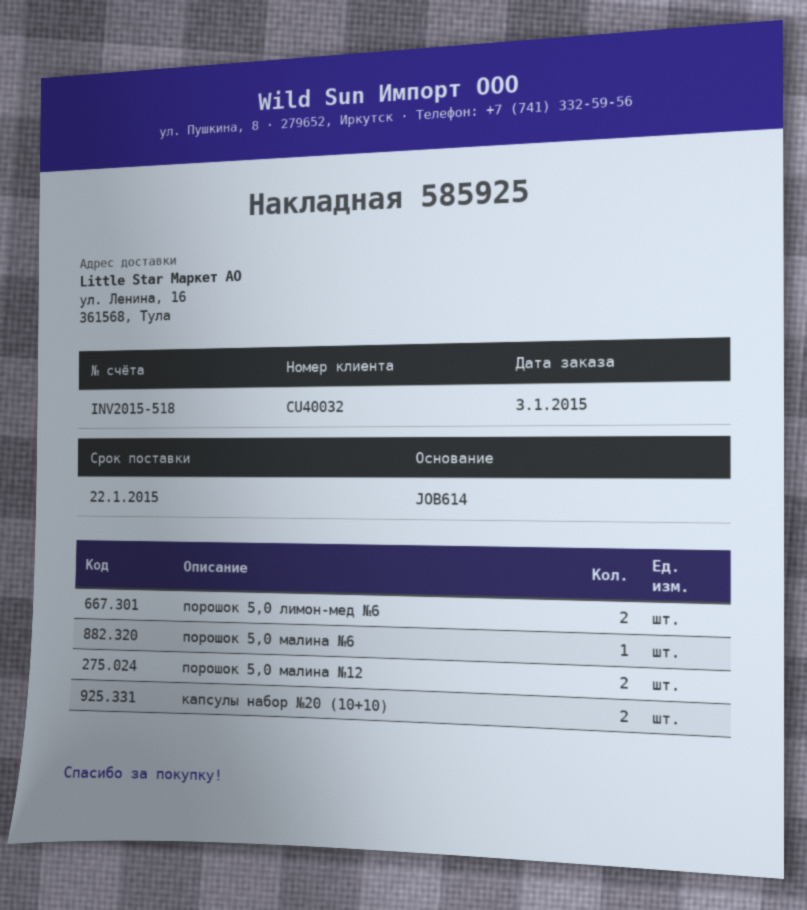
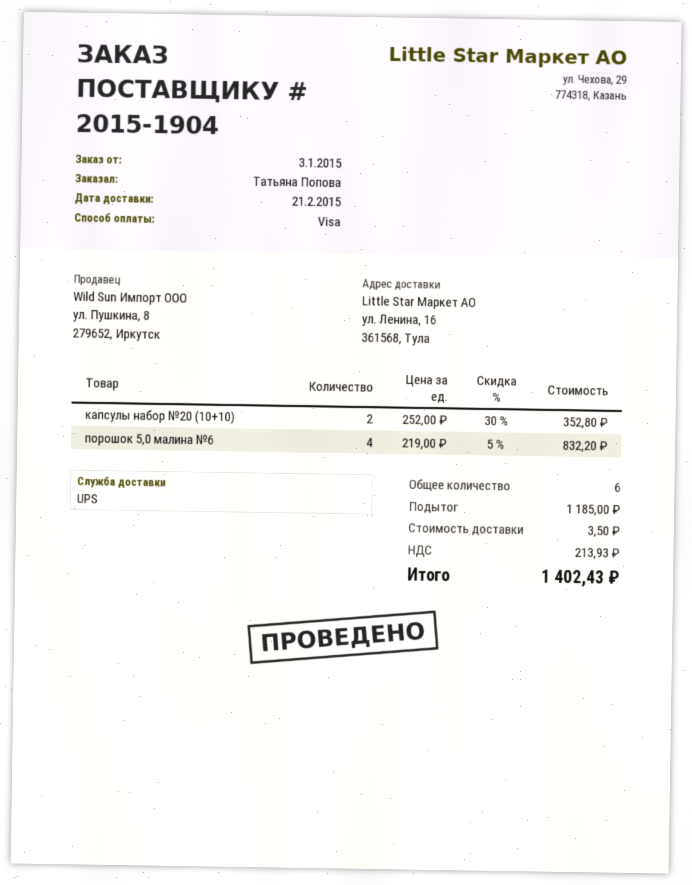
delivery date: 2015-01-22 -> 2015-02-21
порошок 5,0 лимон-мед №6: 2 -> none
порошок 5,0 малина №6: 1 -> 4
порошок 5,0 малина №12: 2 -> none

